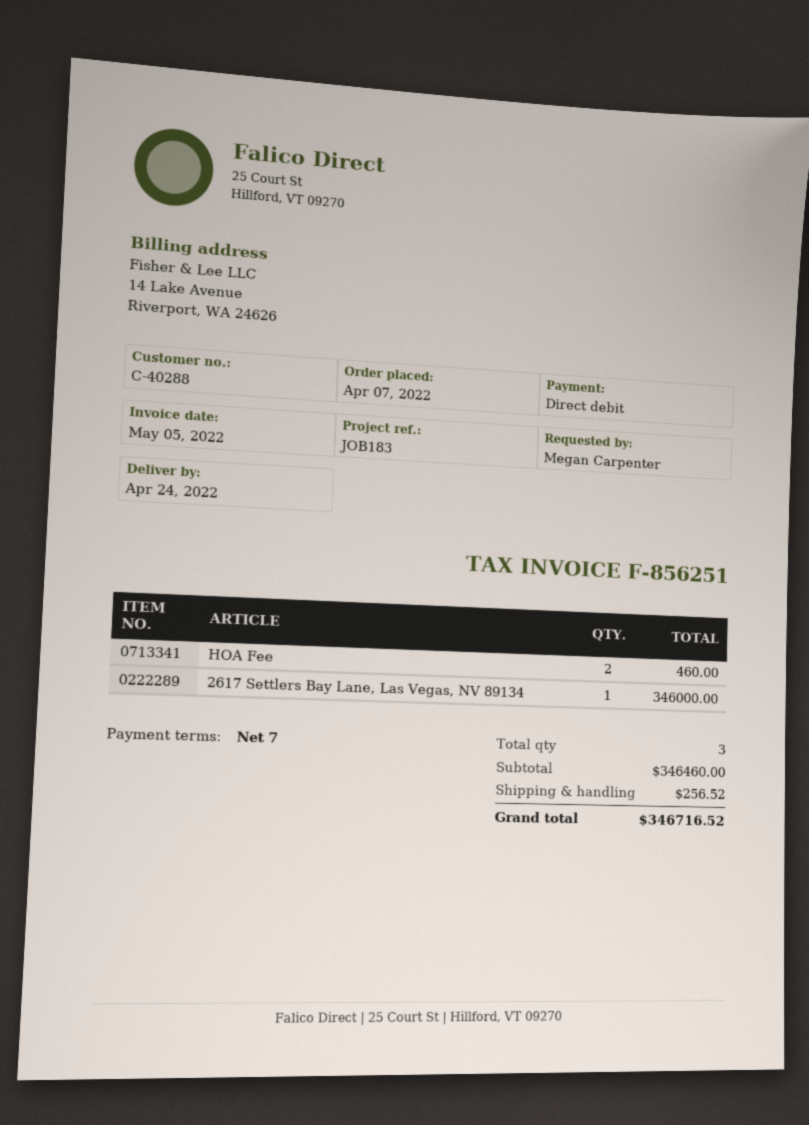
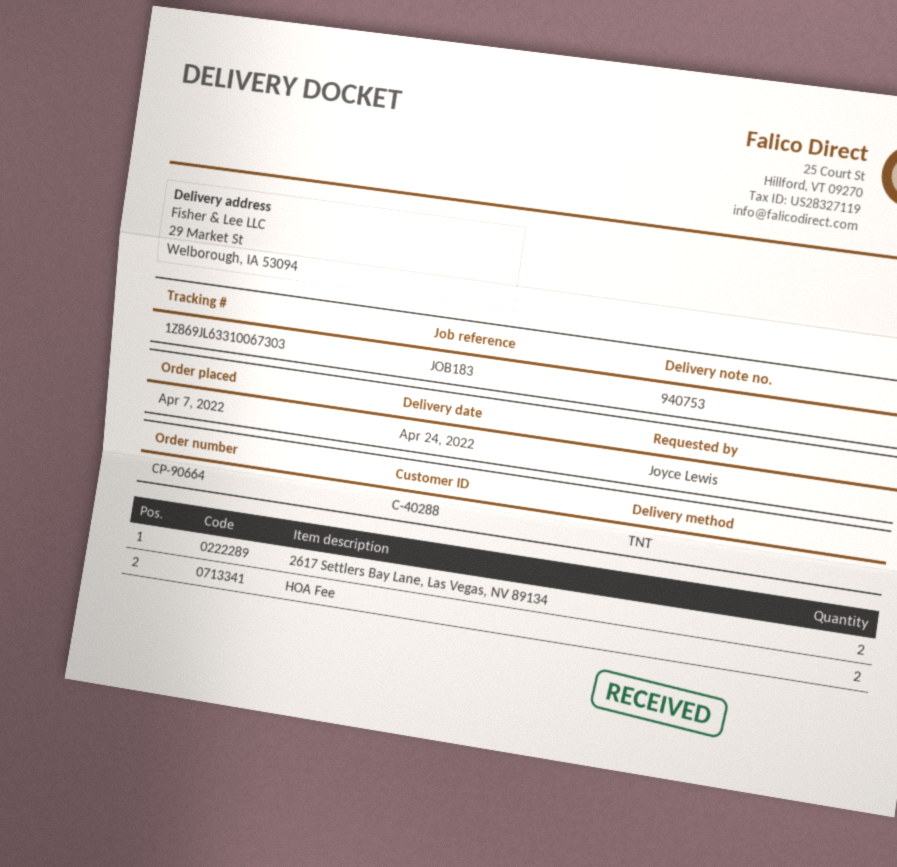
ordered by: Megan Carpenter -> Joyce Lewis
2617 Settlers Bay Lane, Las Vegas, NV 89134: 1 -> 2

